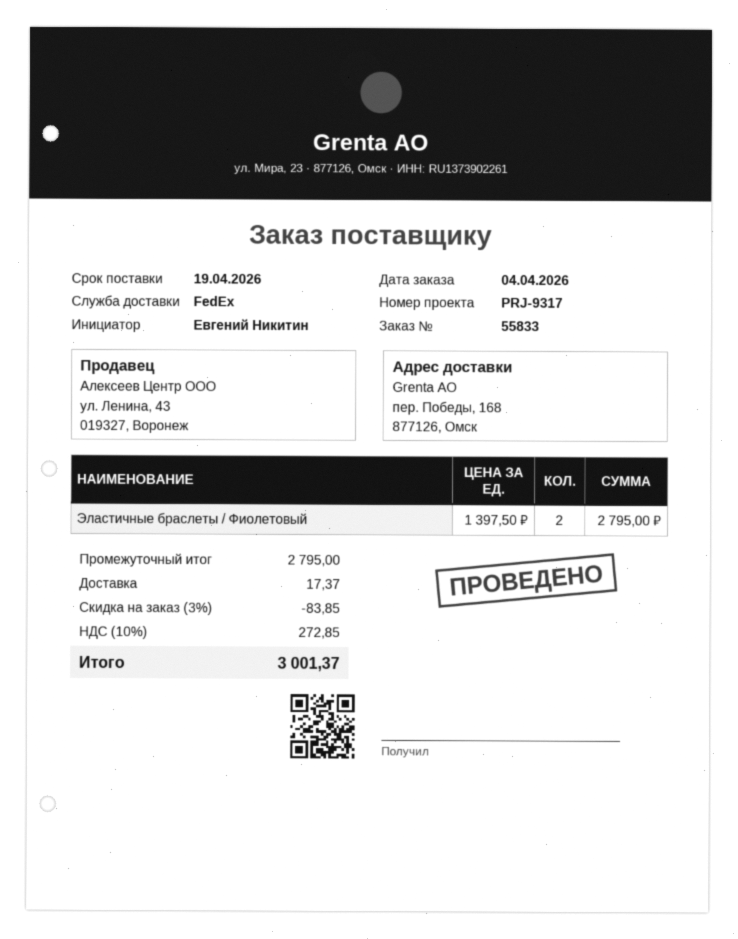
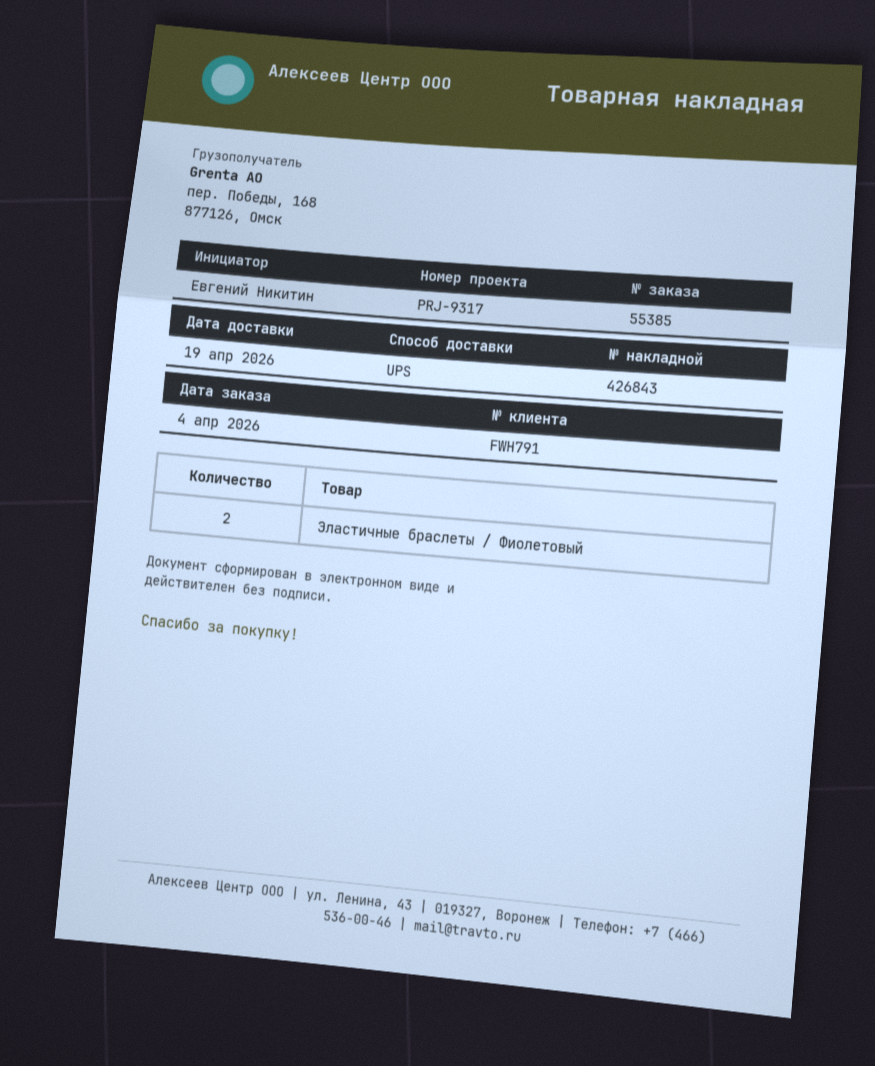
order number: 55833 -> 55385
shipping method: FedEx -> UPS

